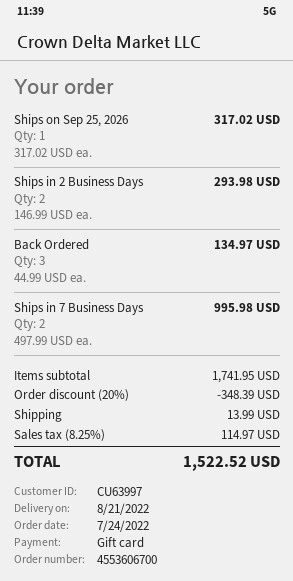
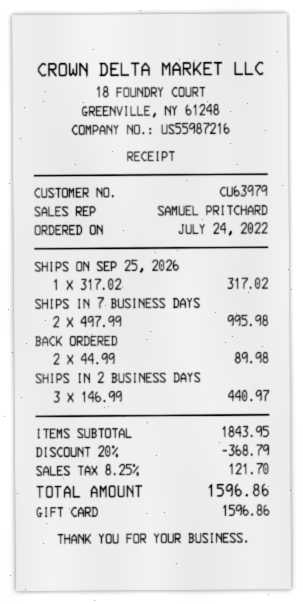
customer number: CU63997 -> CU63979
Ships in 2 Business Days: 2 x 146.99 = 293.98 -> 3 x 146.99 = 440.97
Back Ordered: 3 x 44.99 = 134.97 -> 2 x 44.99 = 89.98
subtotal: 1741.95 -> 1843.95
discount: 20% = 348.39 -> 20% = 368.79
shipping: 13.99 -> none
tax: 8.25% = 114.97 -> 8.25% = 121.70
total: 1522.52 -> 1596.86

